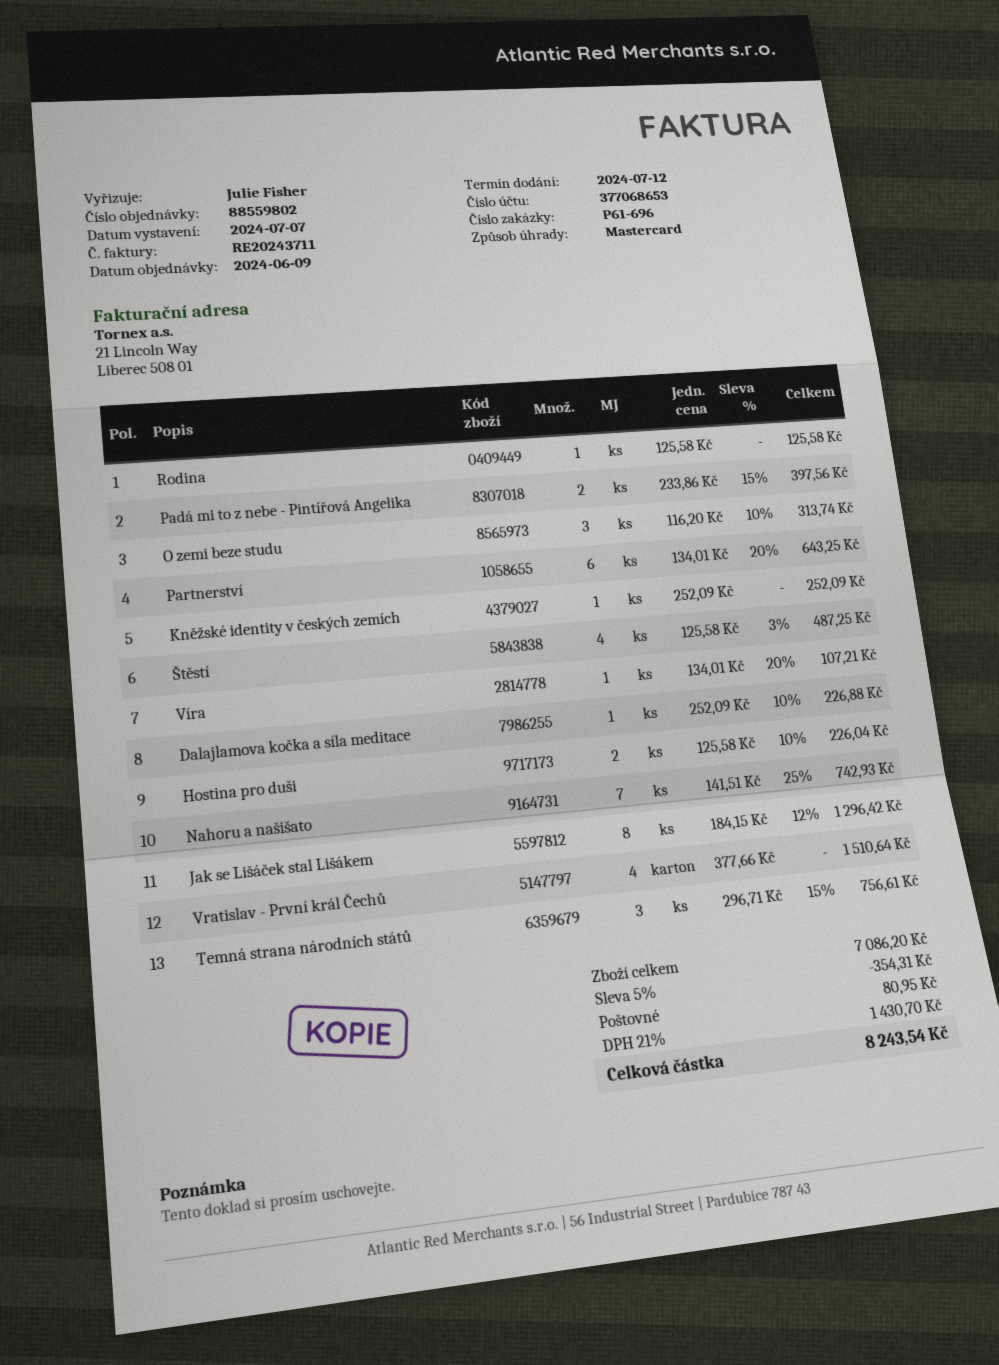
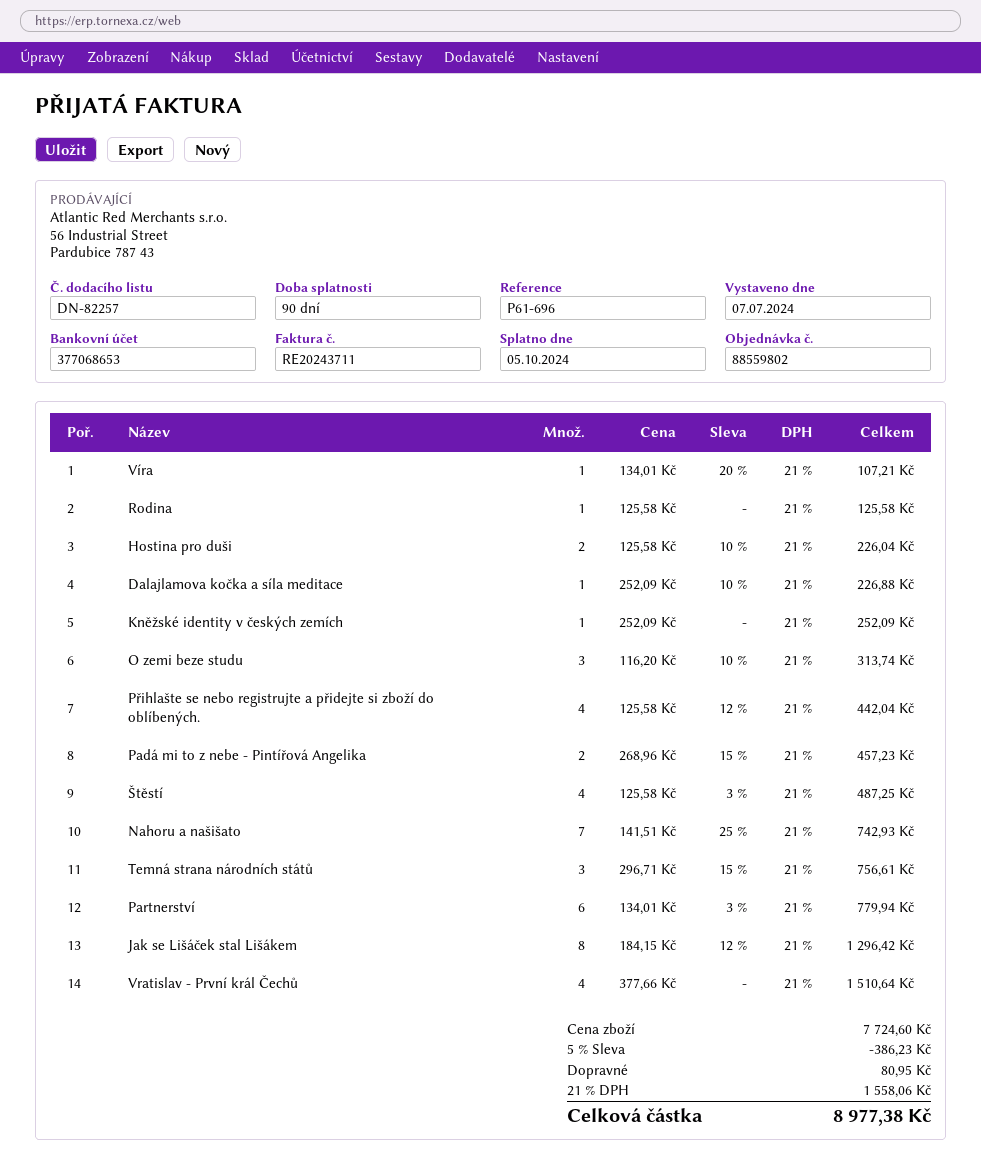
Padá mi to z nebe - Pintířová Angelika: 2 x 233.86 - 15% = 397.56 -> 2 x 268.96 - 15% = 457.23
Partnerství: 6 x 134.01 - 20% = 643.25 -> 6 x 134.01 - 3% = 779.94
Přihlašte se nebo registrujte a přidejte si zboží do oblíbených.: none -> 4 x 125.58 - 12% = 442.04
subtotal: 7086.20 -> 7724.60
discount: 5% = 354.31 -> 5% = 386.23
tax: 21% = 1430.70 -> 21% = 1558.06
total: 8243.54 -> 8977.38

